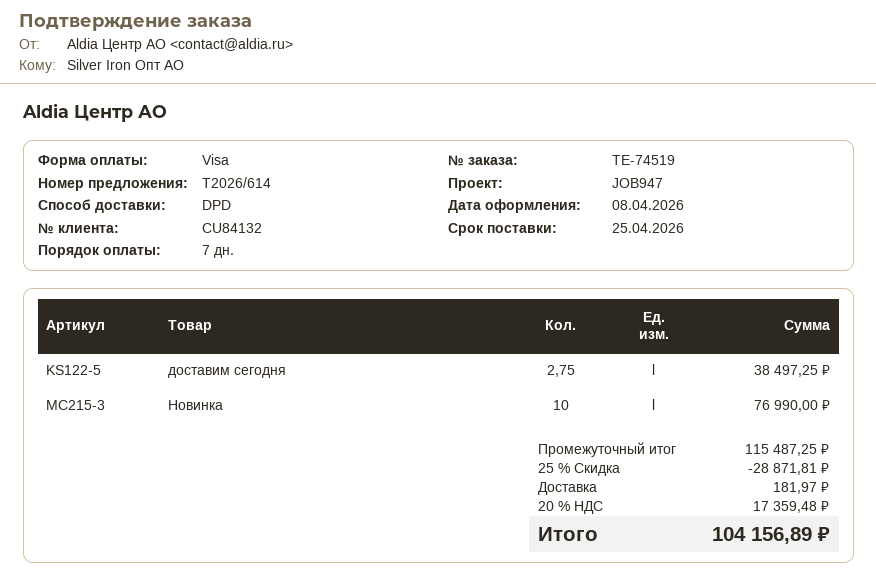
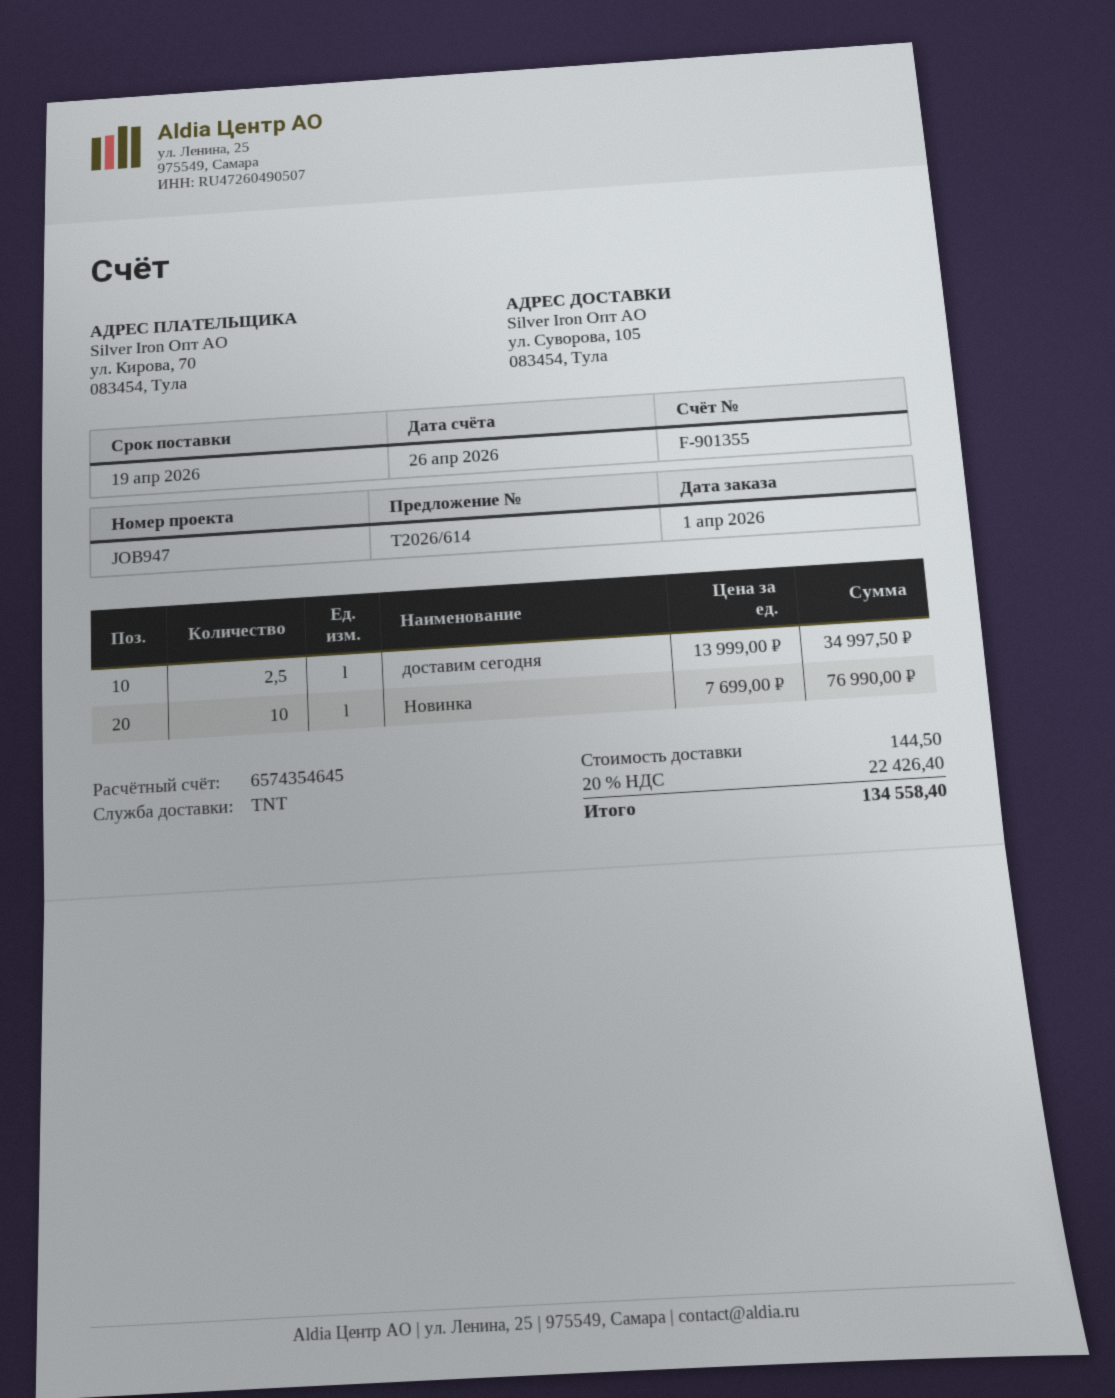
order date: 2026-04-08 -> 2026-04-01
delivery date: 2026-04-25 -> 2026-04-19
shipping method: DPD -> TNT
доставим сегодня: 2.75 for 38497.25 -> 2.5 for 34997.50
discount: 25% = 28871.81 -> none
shipping: 181.97 -> 144.50
tax: 20% = 17359.48 -> 20% = 22426.40
total: 104156.89 -> 134558.40

